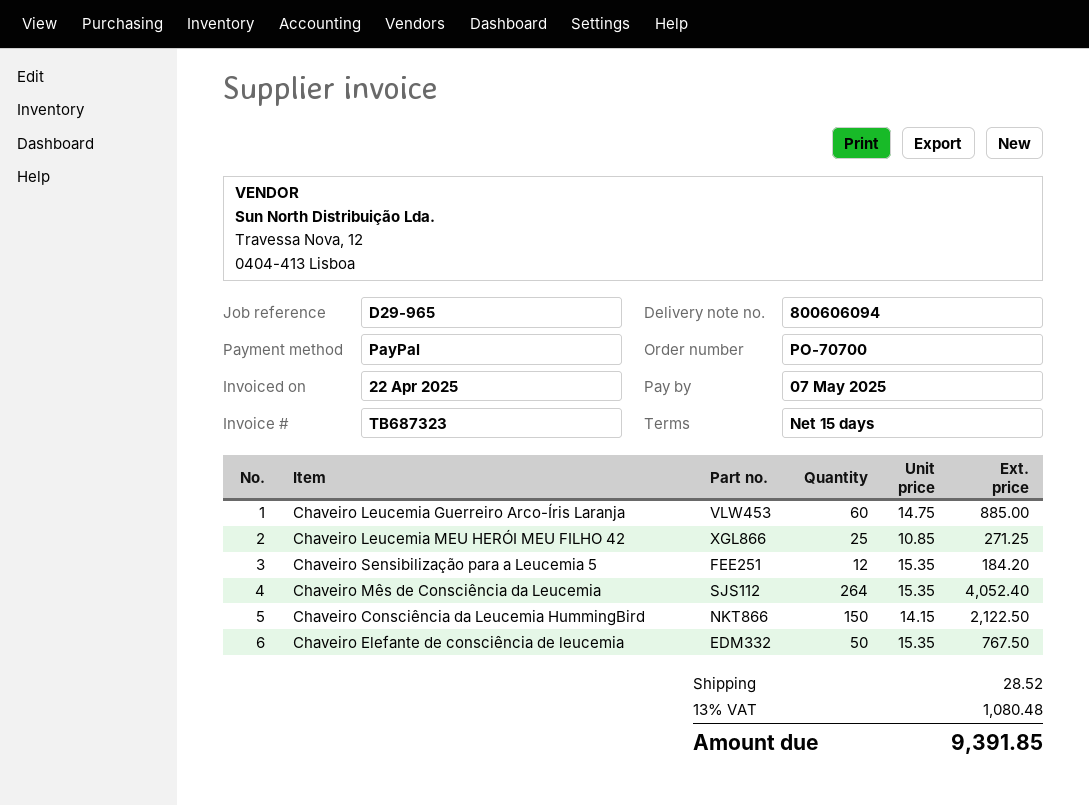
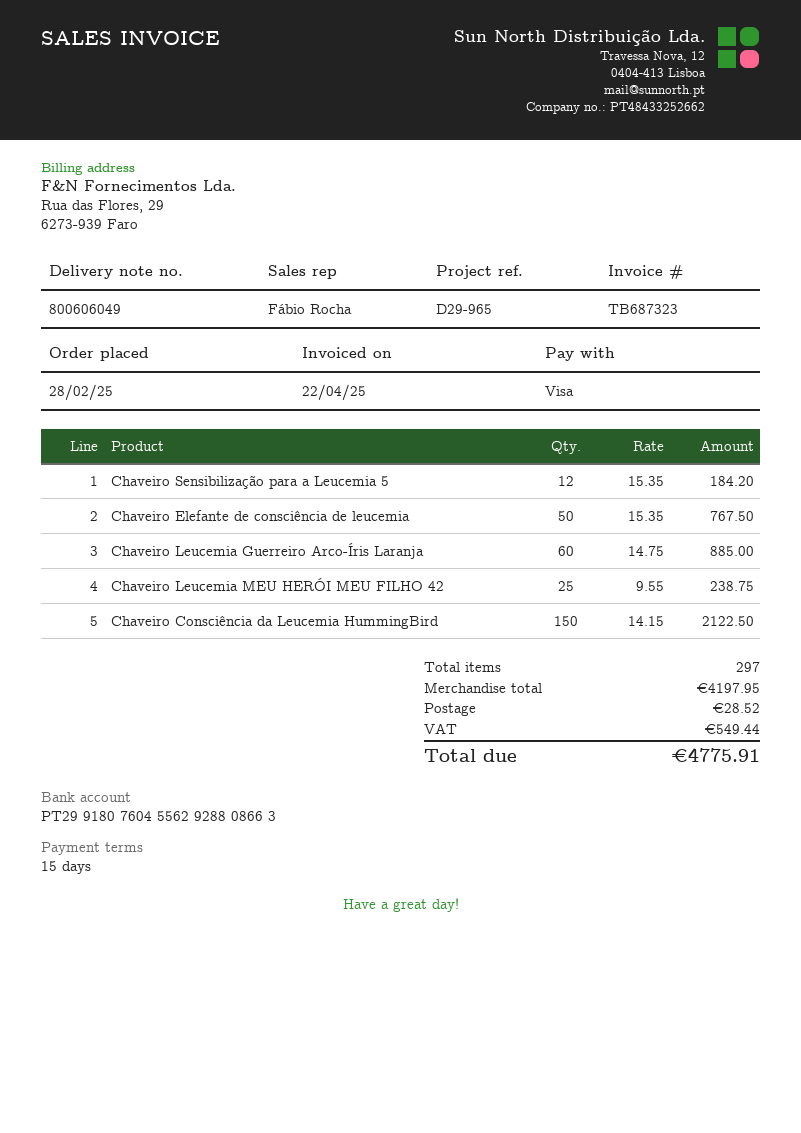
delivery note number: 800606094 -> 800606049
payment method: PayPal -> Visa
Chaveiro Leucemia MEU HERÓI MEU FILHO 42: 25 x 10.85 = 271.25 -> 25 x 9.55 = 238.75
Chaveiro Mês de Consciência da Leucemia: 264 x 15.35 = 4052.40 -> none
tax: 1080.48 -> 549.44
total: 9391.85 -> 4775.91

